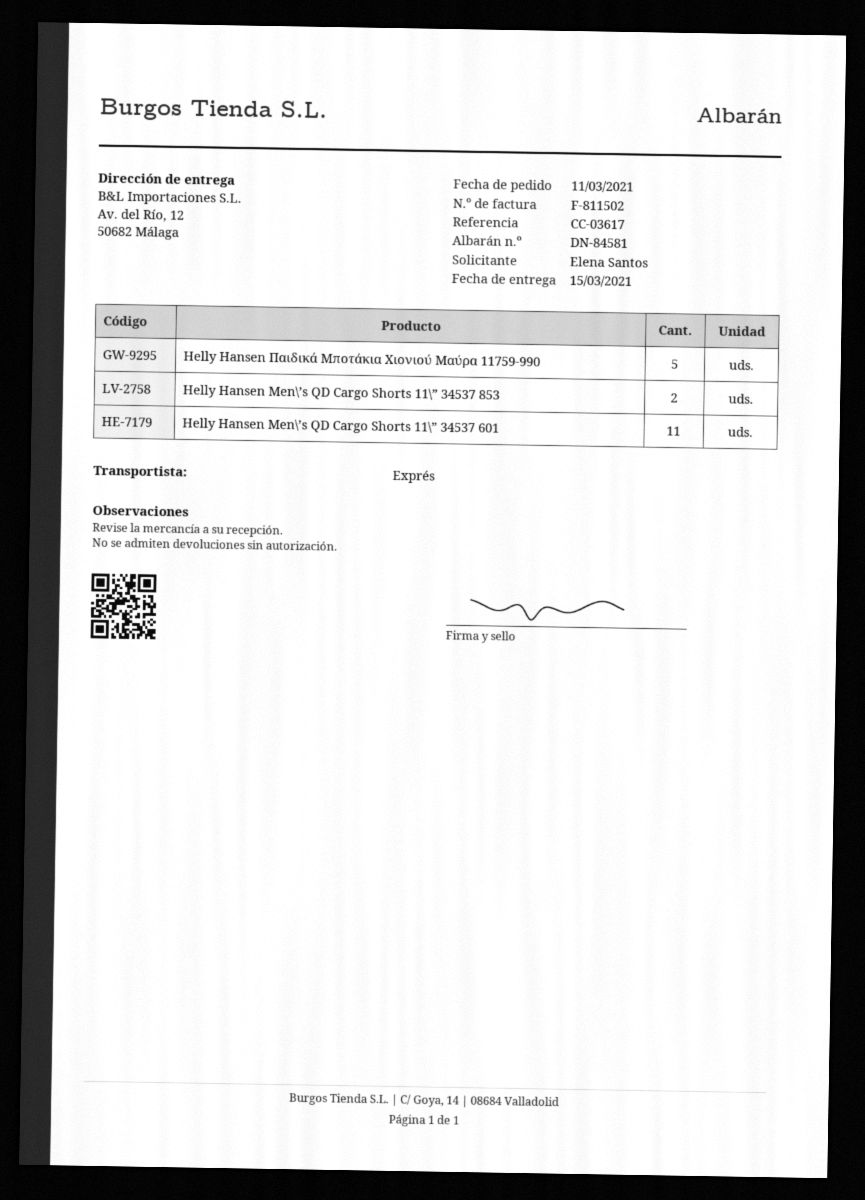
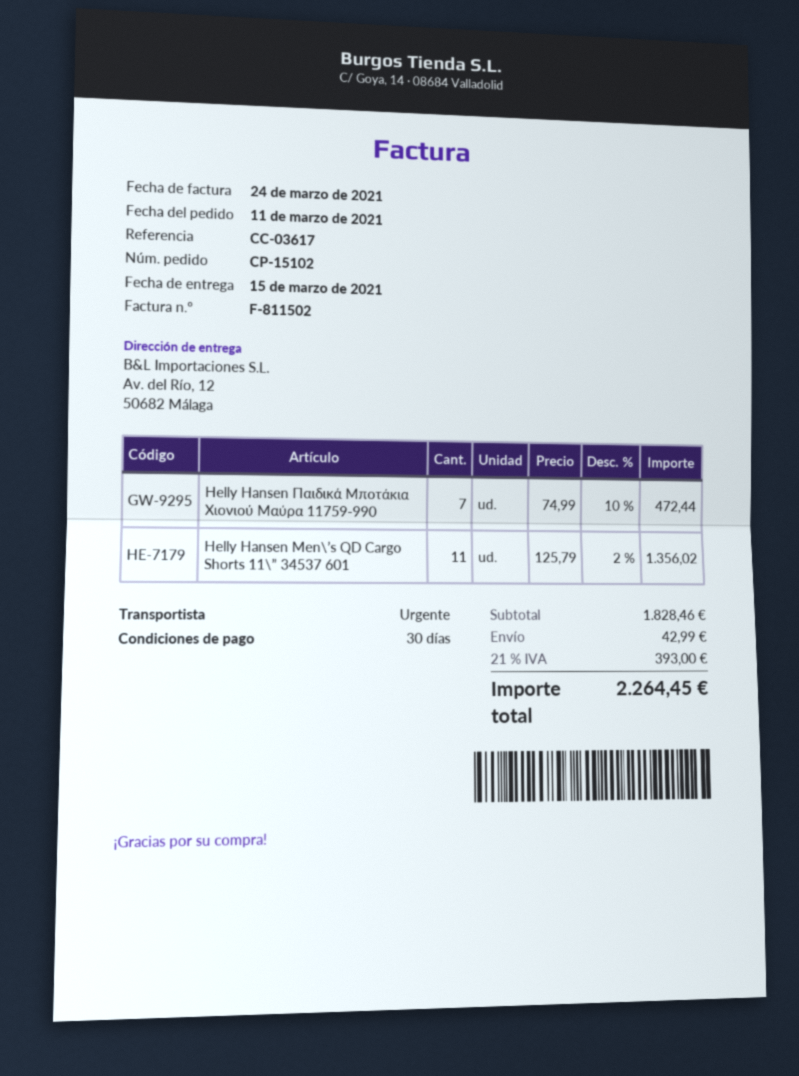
Helly Hansen Παιδικά Μποτάκια Χιονιού Μαύρα 11759-990: 5 -> 7
Helly Hansen Men\’s QD Cargo Shorts 11\” 34537 853: 2 -> none

